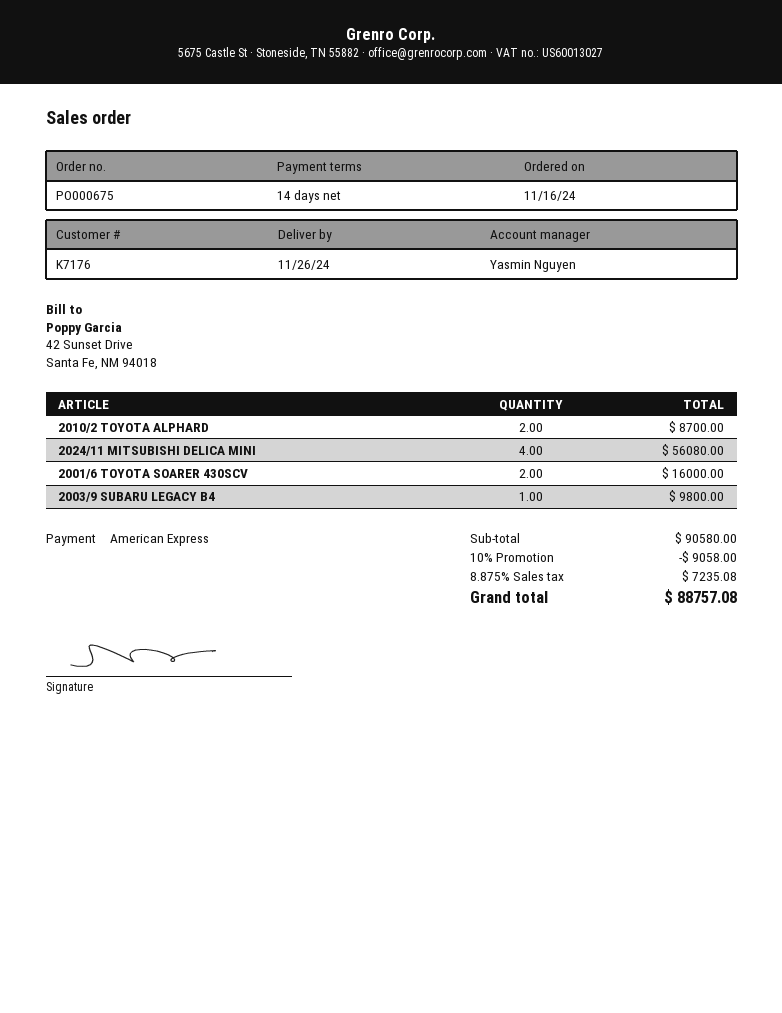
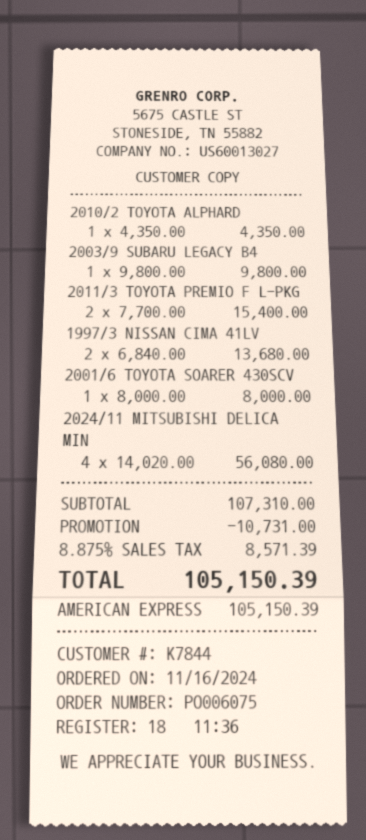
order number: PO000675 -> PO006075
customer number: K7176 -> K7844
2010/2 TOYOTA ALPHARD: 2 for 8700.00 -> 1 for 4350.00
2001/6 TOYOTA SOARER 430SCV: 2 for 16000.00 -> 1 for 8000.00
2011/3 TOYOTA PREMIO F L-PKG: none -> 2 for 15400.00
1997/3 NISSAN CIMA 41LV: none -> 2 for 13680.00
subtotal: 90580.00 -> 107310.00
discount: 9058.00 -> 10731.00
tax: 8.875% = 7235.08 -> 8.875% = 8571.39
total: 88757.08 -> 105150.39

